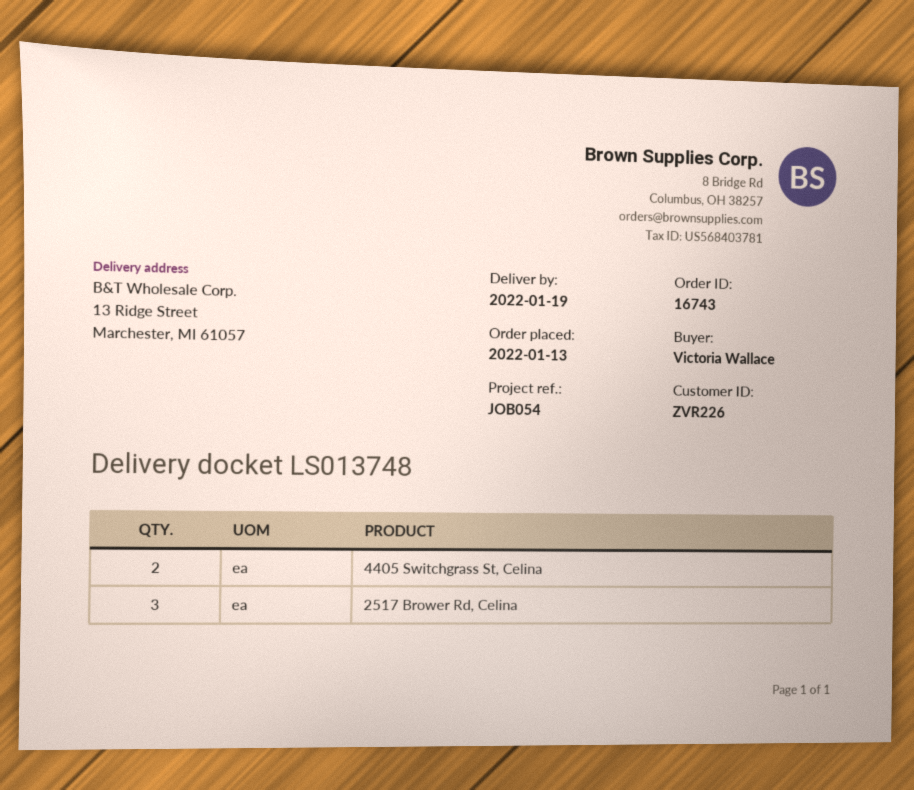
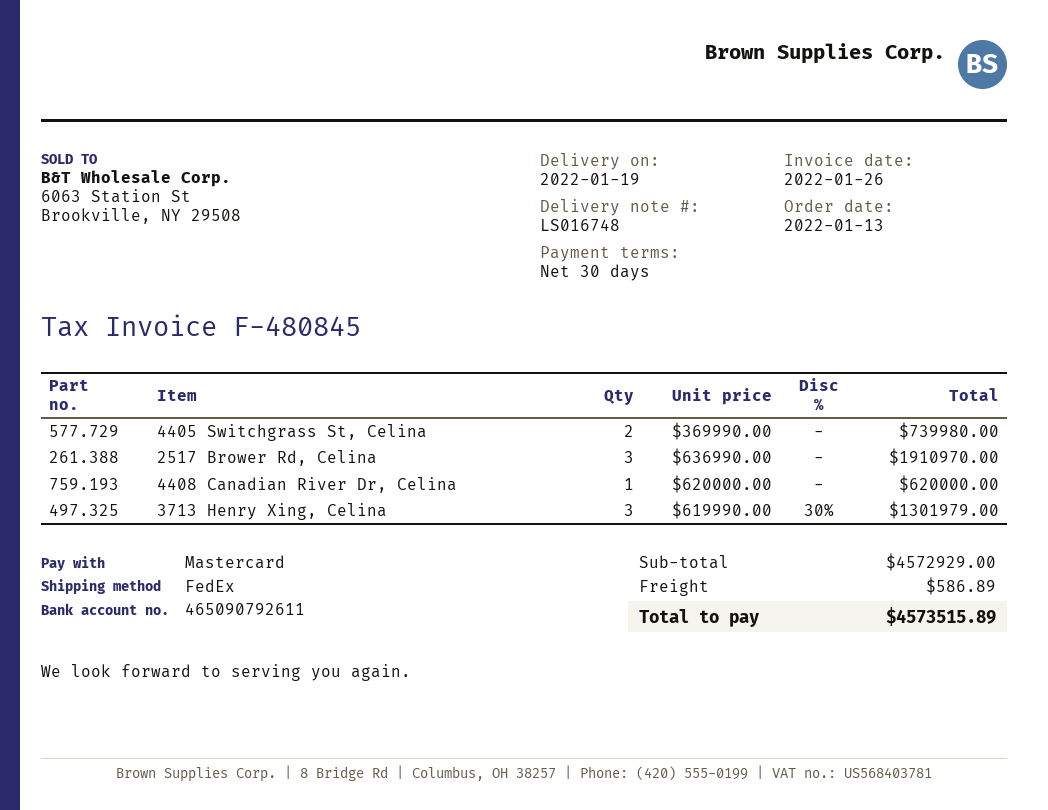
delivery note number: LS013748 -> LS016748
4408 Canadian River Dr, Celina: none -> 1
3713 Henry Xing, Celina: none -> 3

